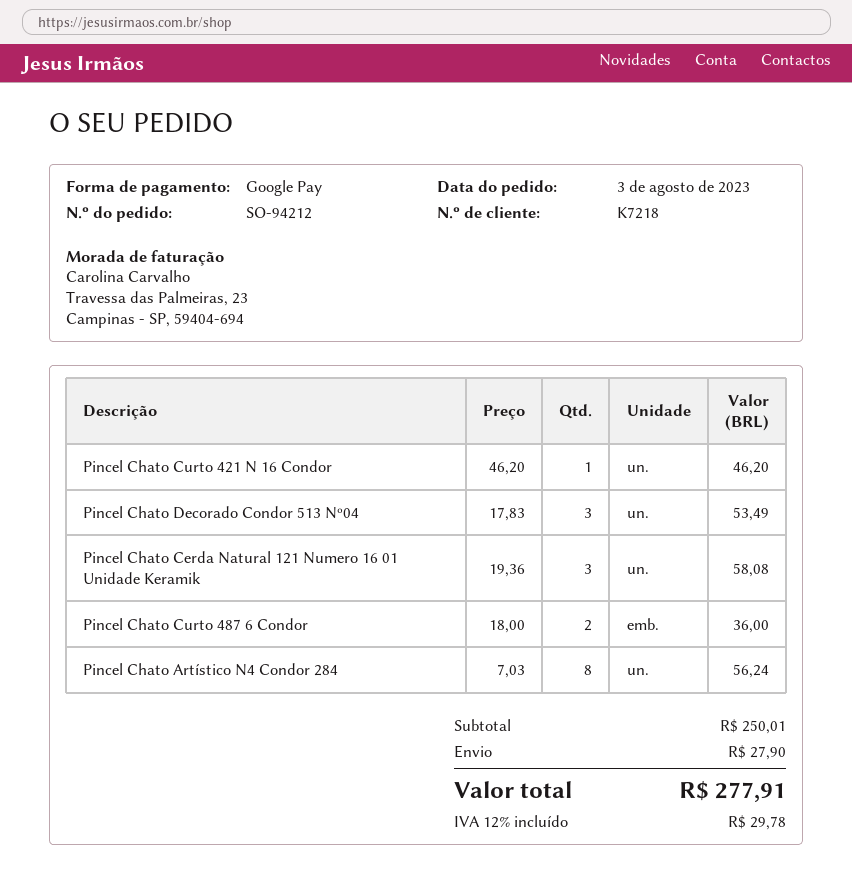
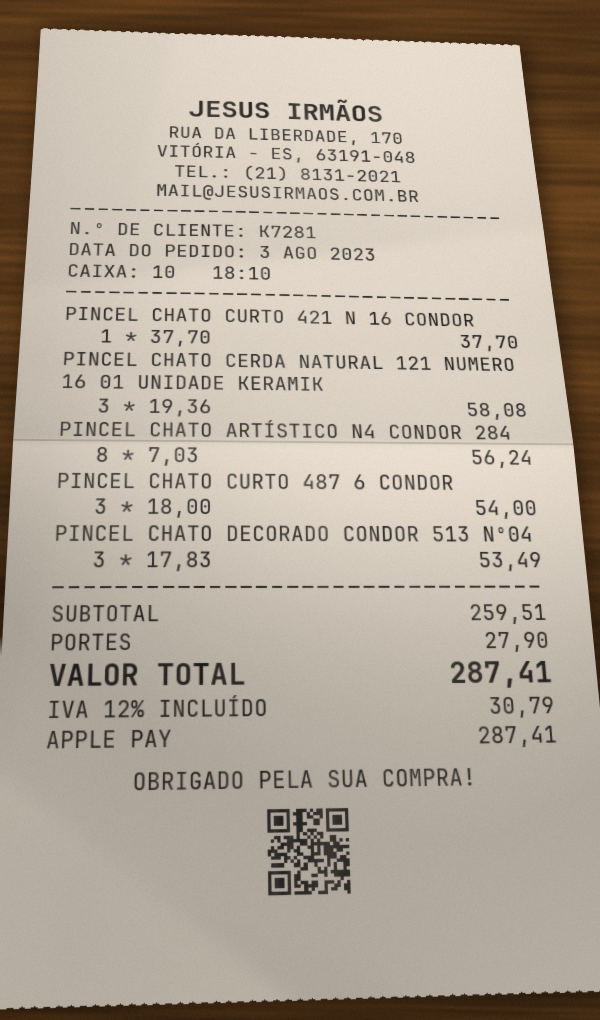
customer number: K7218 -> K7281
payment method: Google Pay -> Apple Pay
Pincel Chato Curto 421 N 16 Condor: 1 x 46.20 = 46.20 -> 1 x 37.70 = 37.70
Pincel Chato Curto 487 6 Condor: 2 x 18.00 = 36.00 -> 3 x 18.00 = 54.00
subtotal: 250.01 -> 259.51
tax: 12% = 29.78 -> 12% = 30.79
total: 277.91 -> 287.41

